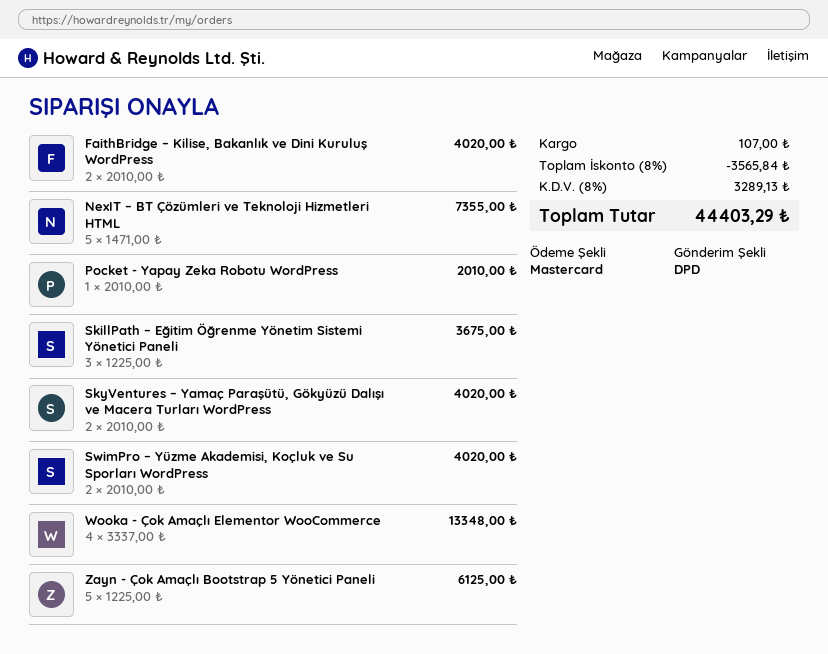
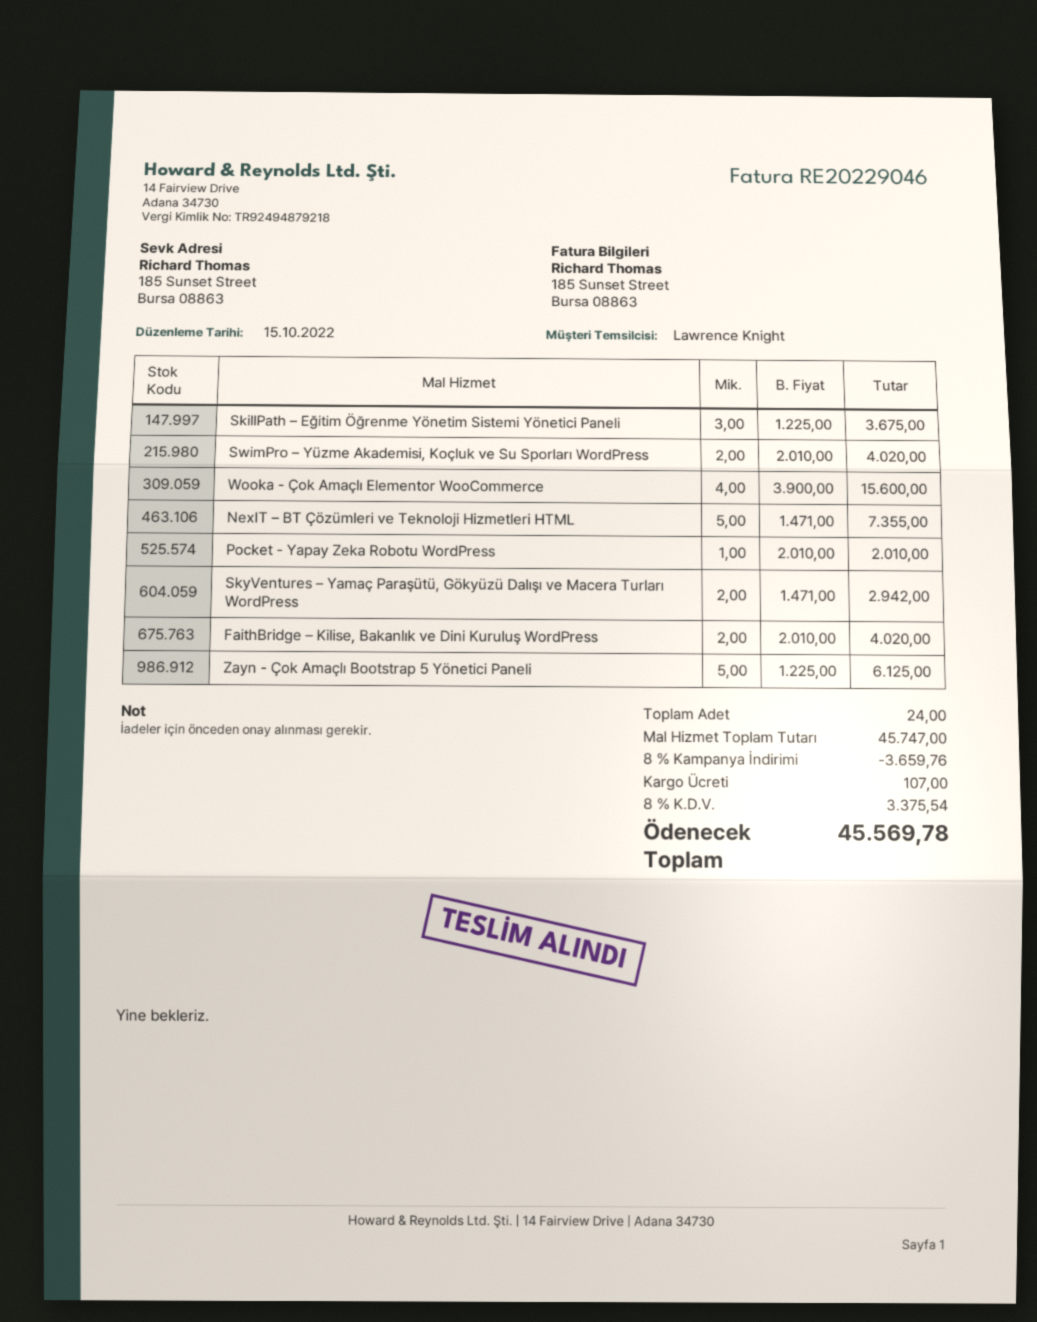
SkyVentures – Yamaç Paraşütü, Gökyüzü Dalışı ve Macera Turları WordPress: 2 x 2010.00 = 4020.00 -> 2 x 1471.00 = 2942.00
Wooka - Çok Amaçlı Elementor WooCommerce: 4 x 3337.00 = 13348.00 -> 4 x 3900.00 = 15600.00
discount: 8% = 3565.84 -> 8% = 3659.76
tax: 8% = 3289.13 -> 8% = 3375.54
total: 44403.29 -> 45569.78

